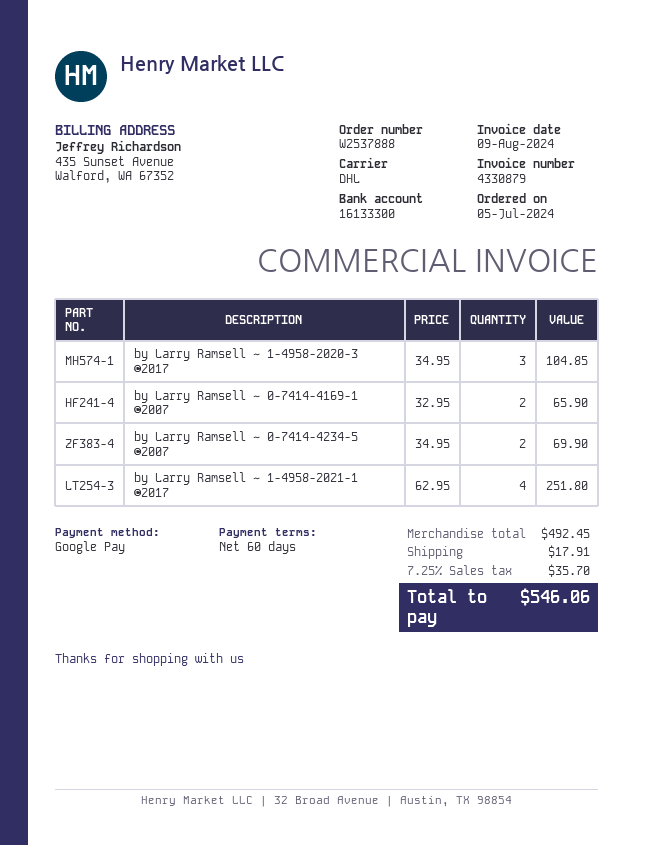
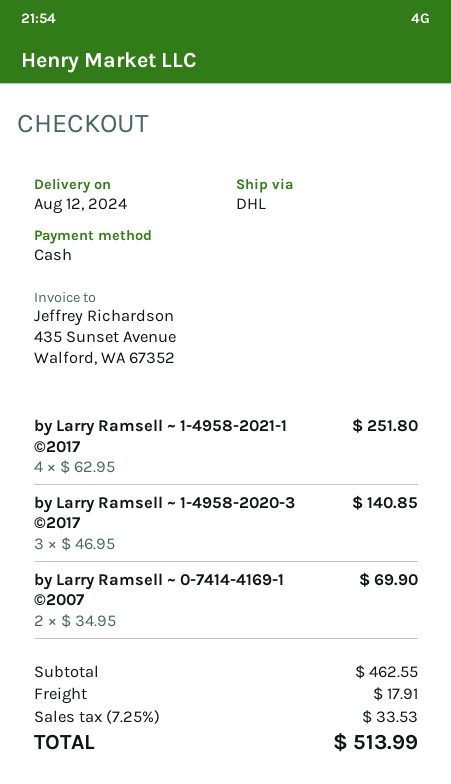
payment method: Google Pay -> cash
by Larry Ramsell ~ 1-4958-2020-3 ©2017: 3 x 34.95 = 104.85 -> 3 x 46.95 = 140.85
by Larry Ramsell ~ 0-7414-4169-1 ©2007: 2 x 32.95 = 65.90 -> 2 x 34.95 = 69.90
by Larry Ramsell ~ 0-7414-4234-5 ©2007: 2 x 34.95 = 69.90 -> none
subtotal: 492.45 -> 462.55
tax: 7.25% = 35.70 -> 7.25% = 33.53
total: 546.06 -> 513.99

